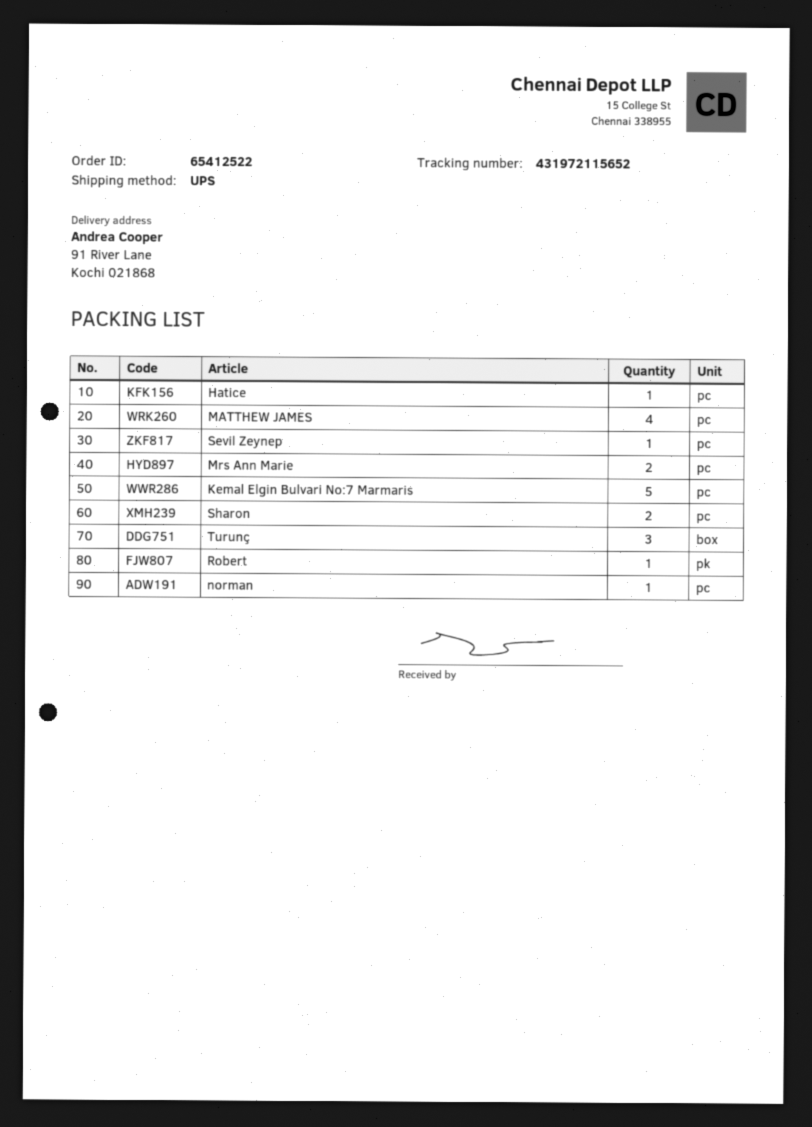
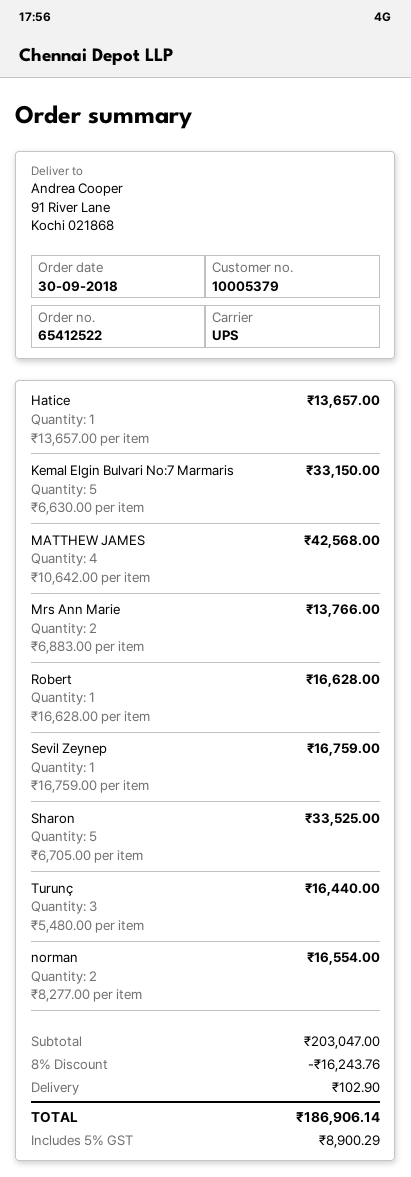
Sharon: 2 -> 5
norman: 1 -> 2

